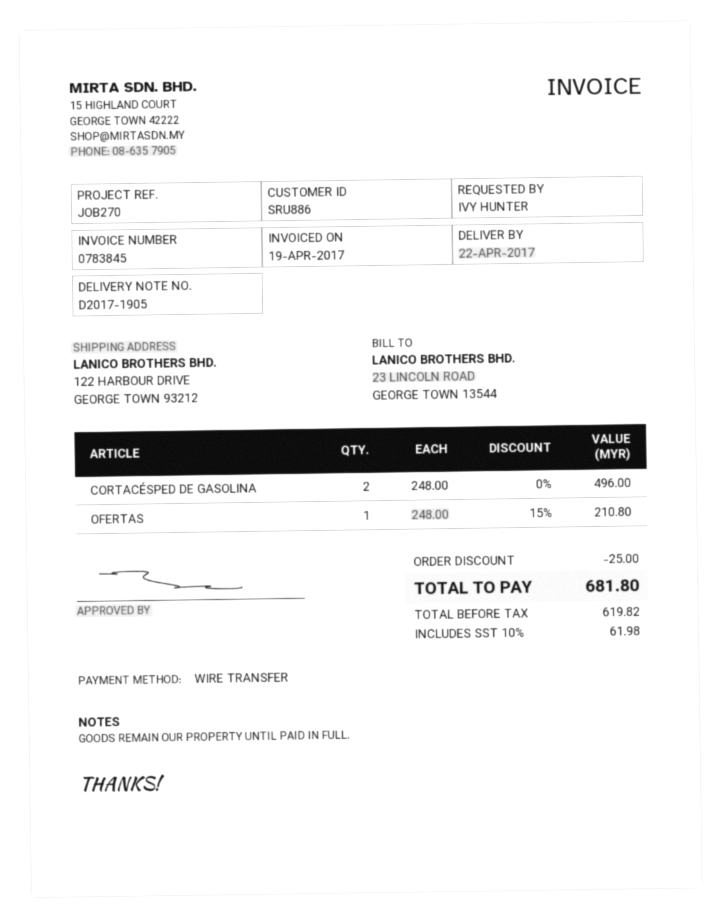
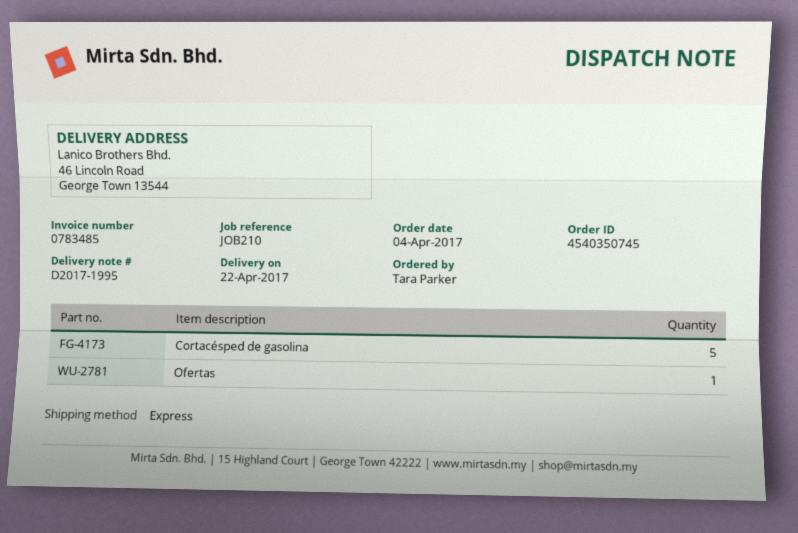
delivery note number: D2017-1905 -> D2017-1995
invoice number: 0783845 -> 0783485
reference: JOB270 -> JOB210
ordered by: IVY HUNTER -> Tara Parker
ship to: 122 HARBOUR DRIVE, GEORGE TOWN 93212 -> 46 Lincoln Road, George Town 13544
CORTACÉSPED DE GASOLINA: 2 -> 5

